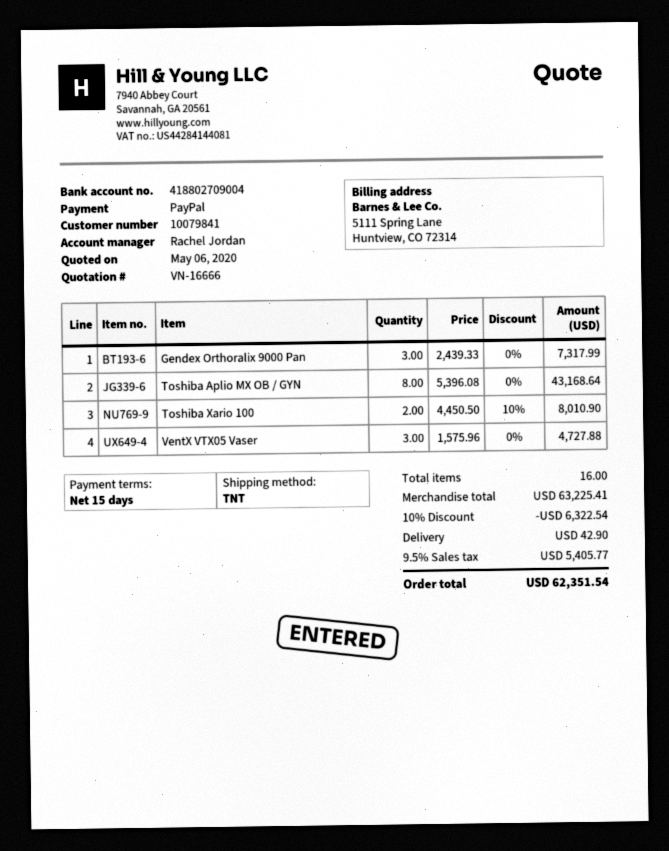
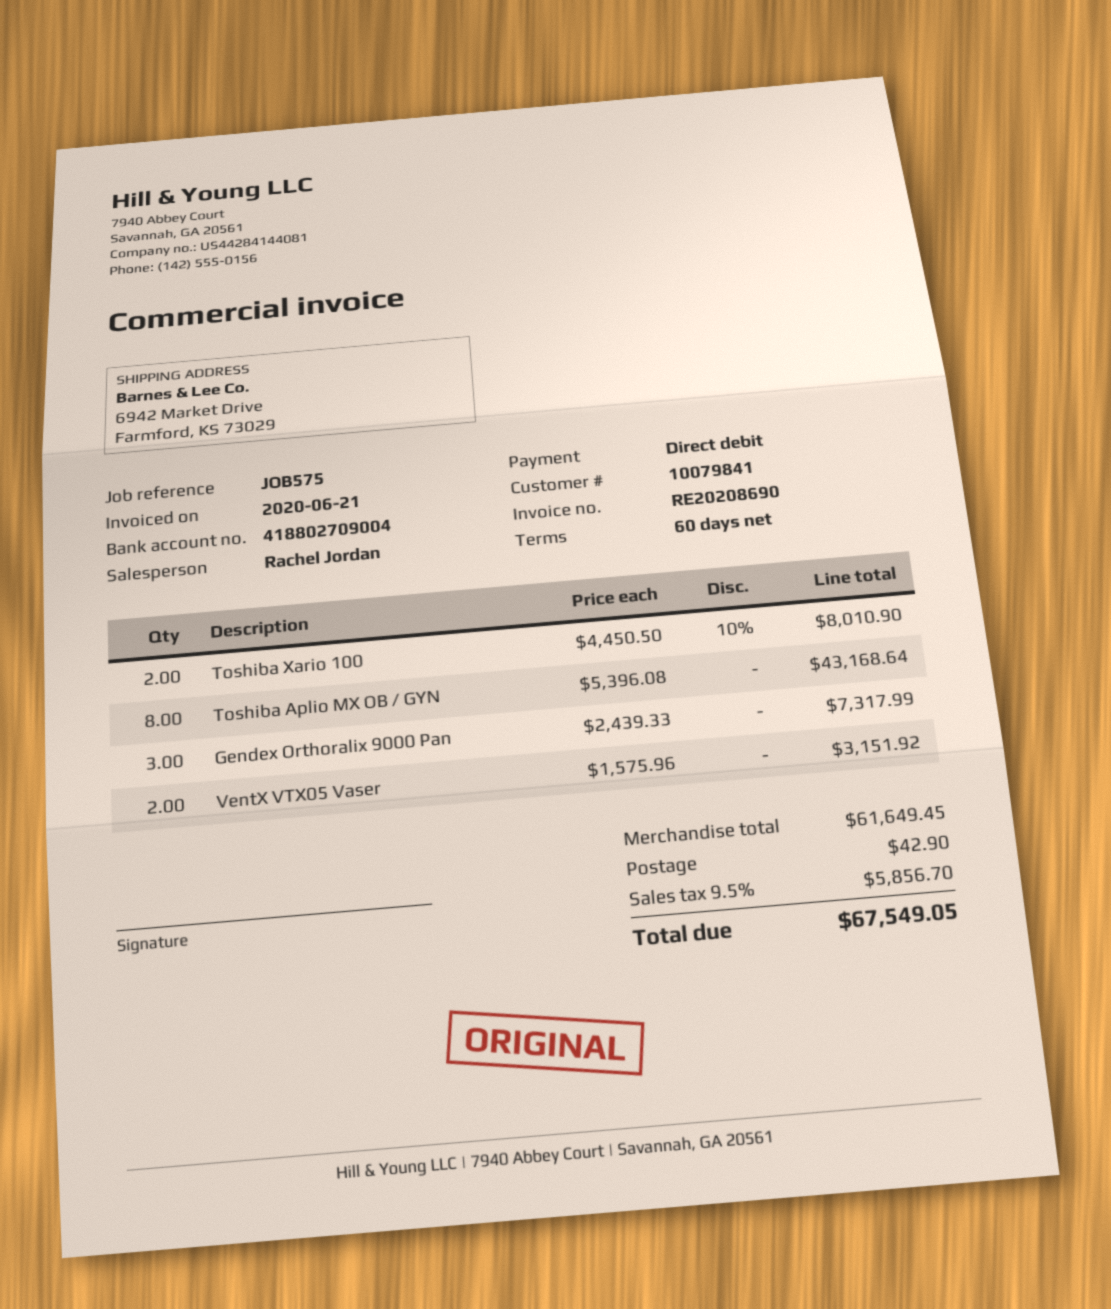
payment terms: 15 days -> 60 days
payment method: PayPal -> direct debit
VentX VTX05 Vaser: 3 x 1575.96 = 4727.88 -> 2 x 1575.96 = 3151.92
subtotal: 63225.41 -> 61649.45
discount: 10% = 6322.54 -> none
tax: 9.5% = 5405.77 -> 9.5% = 5856.70
total: 62351.54 -> 67549.05

